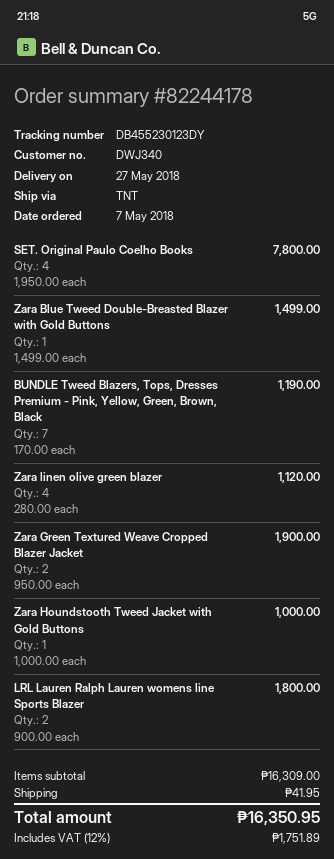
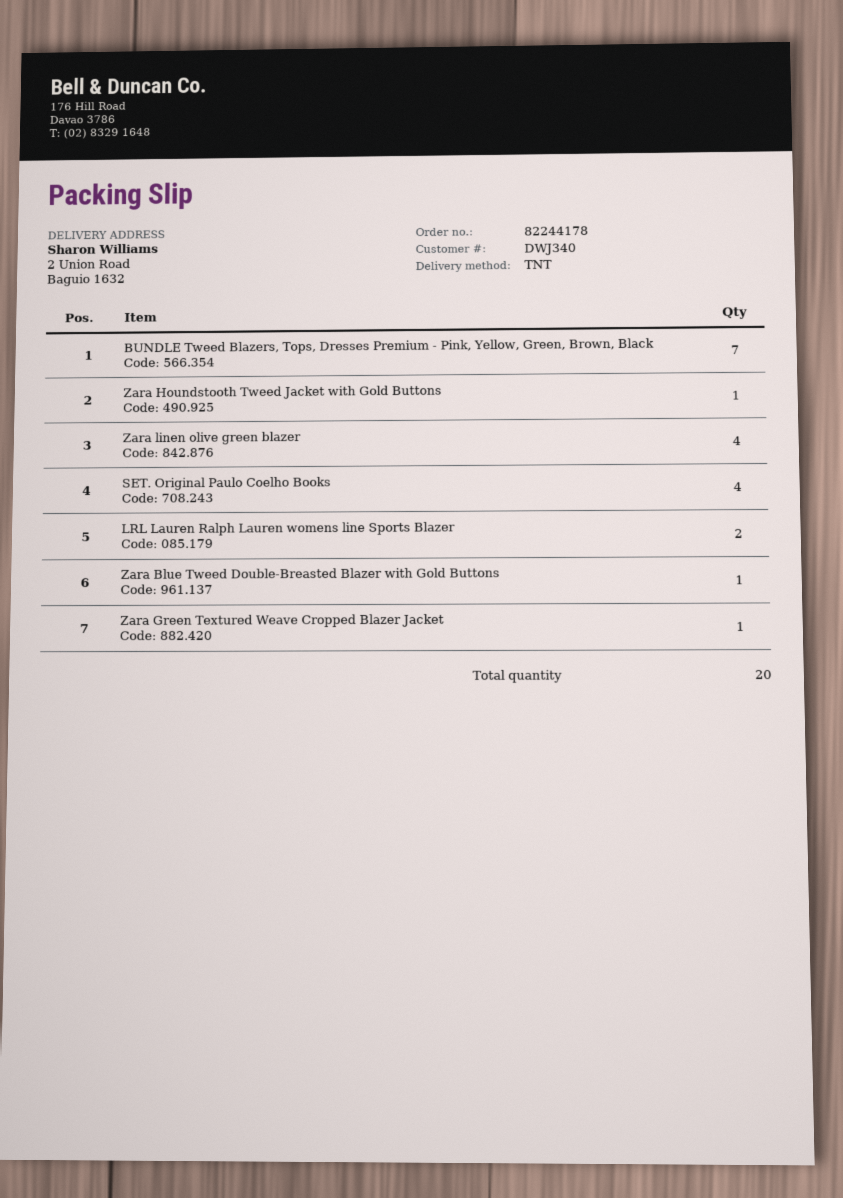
Zara Green Textured Weave Cropped Blazer Jacket: 2 -> 1

